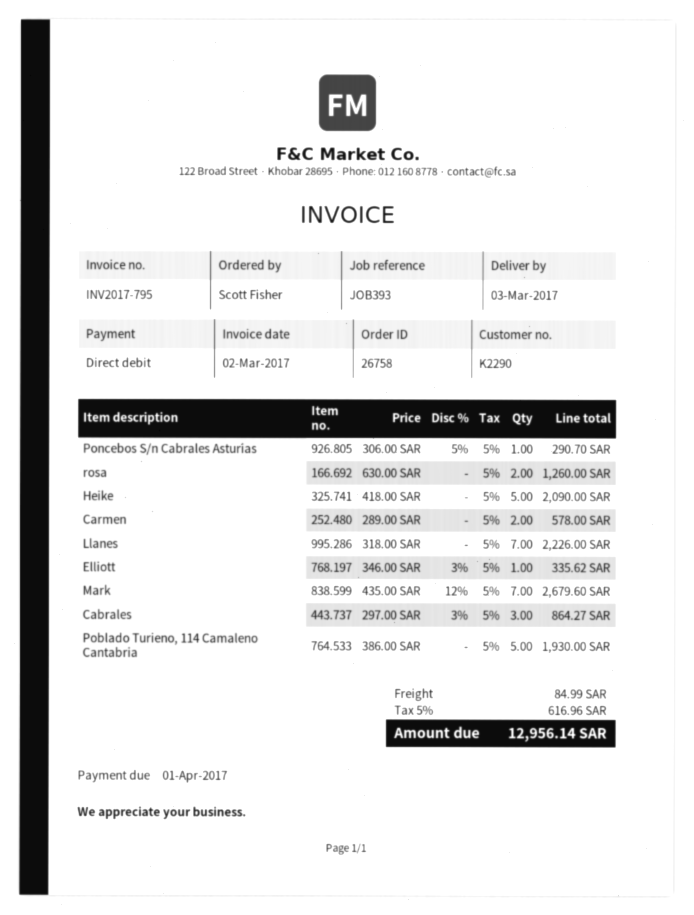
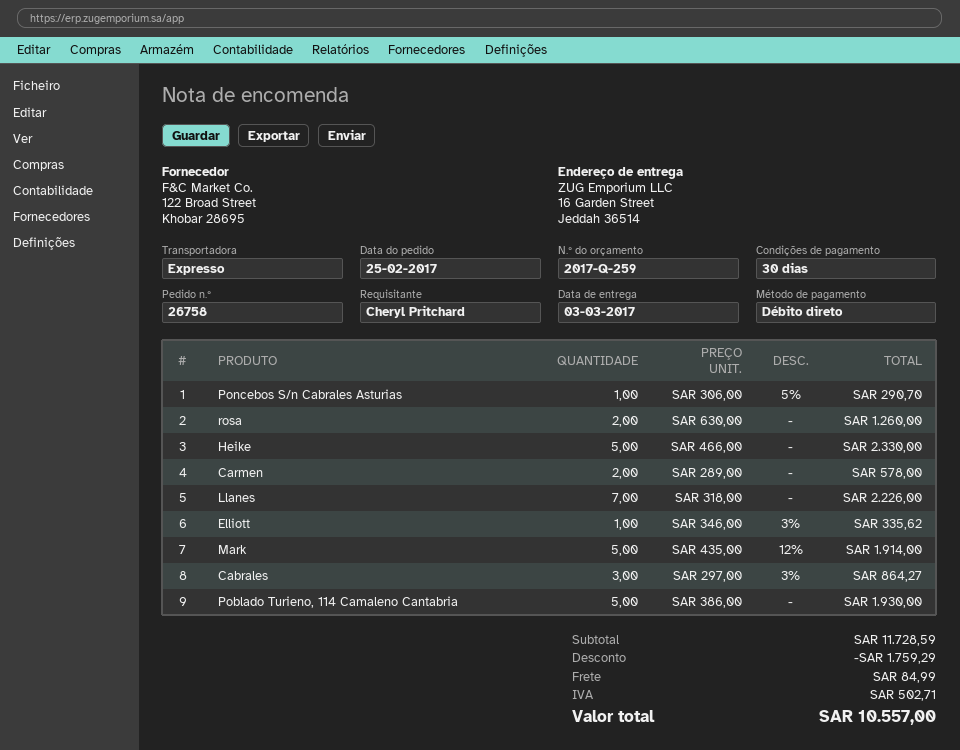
ordered by: Scott Fisher -> Cheryl Pritchard
Heike: 5 x 418.00 = 2090.00 -> 5 x 466.00 = 2330.00
Mark: 7 x 435.00 - 12% = 2679.60 -> 5 x 435.00 - 12% = 1914.00
discount: none -> 1759.29
tax: 616.96 -> 502.71
total: 12956.14 -> 10557.00

